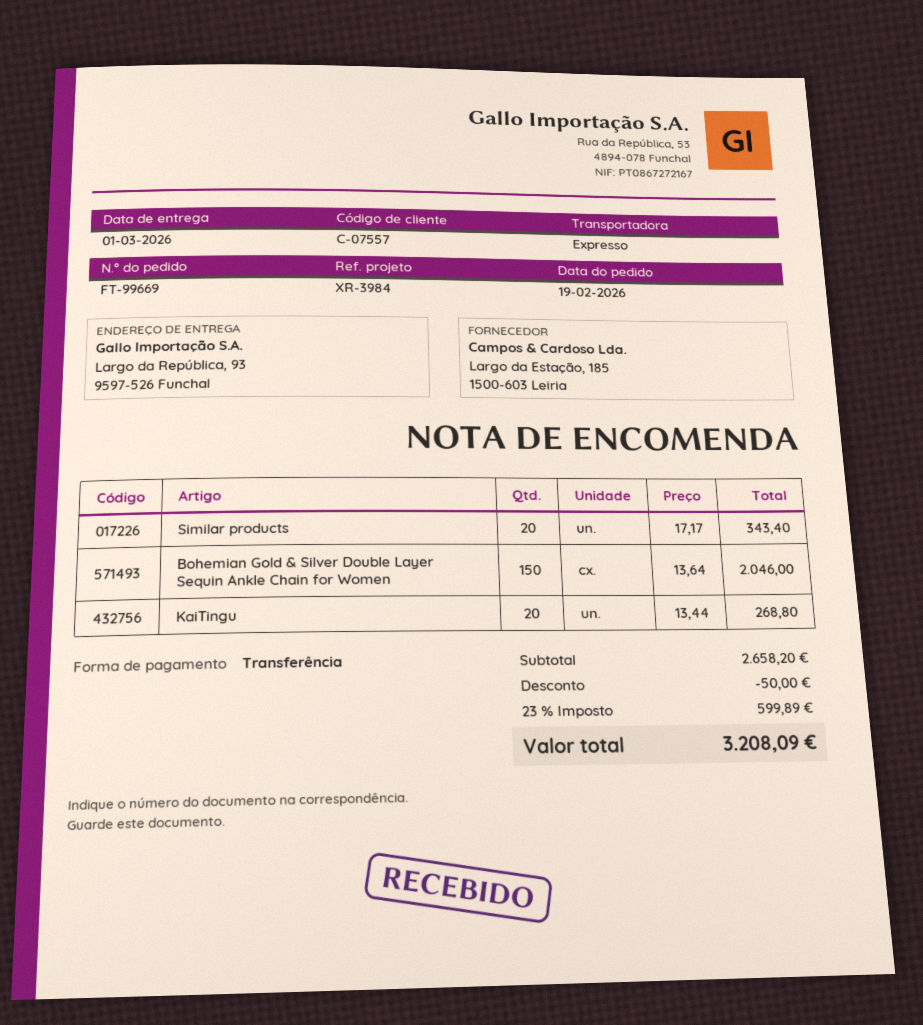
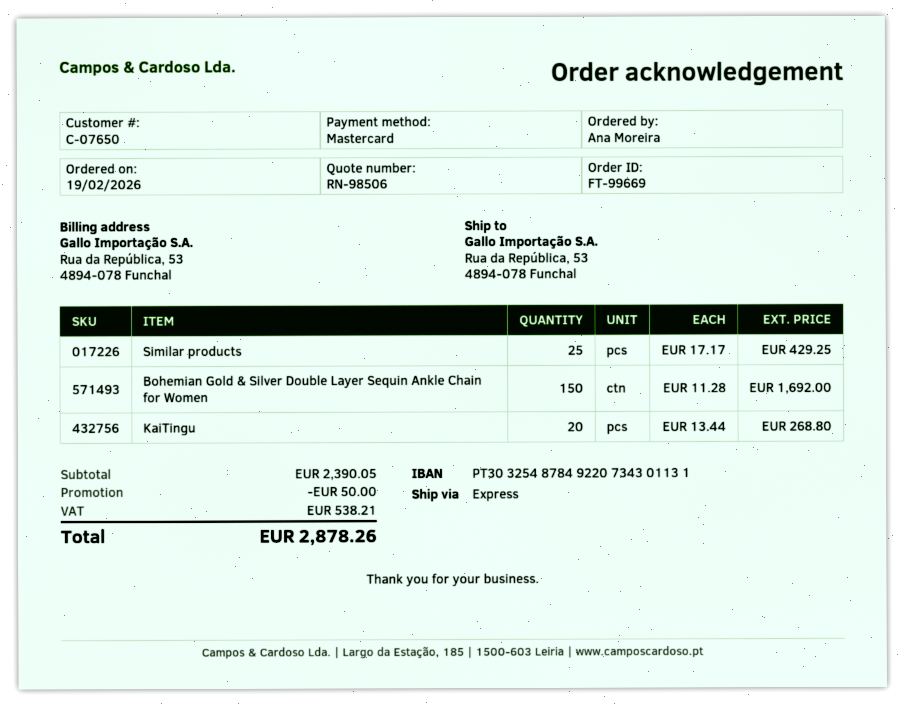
customer number: C-07557 -> C-07650
payment method: bank transfer -> Mastercard
ship to: Largo da República, 93, 9597-526 Funchal -> Rua da República, 53, 4894-078 Funchal
Similar products: 20 x 17.17 = 343.40 -> 25 x 17.17 = 429.25
Bohemian Gold & Silver Double Layer Sequin Ankle Chain for Women: 150 x 13.64 = 2046.00 -> 150 x 11.28 = 1692.00
subtotal: 2658.20 -> 2390.05
tax: 599.89 -> 538.21
total: 3208.09 -> 2878.26

